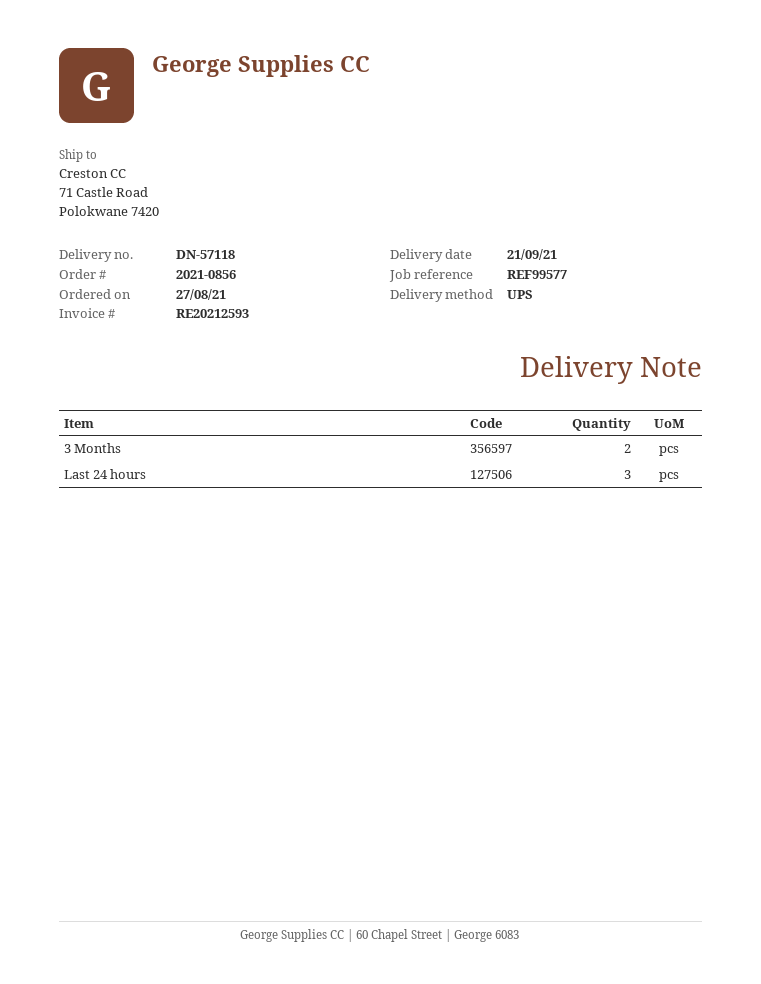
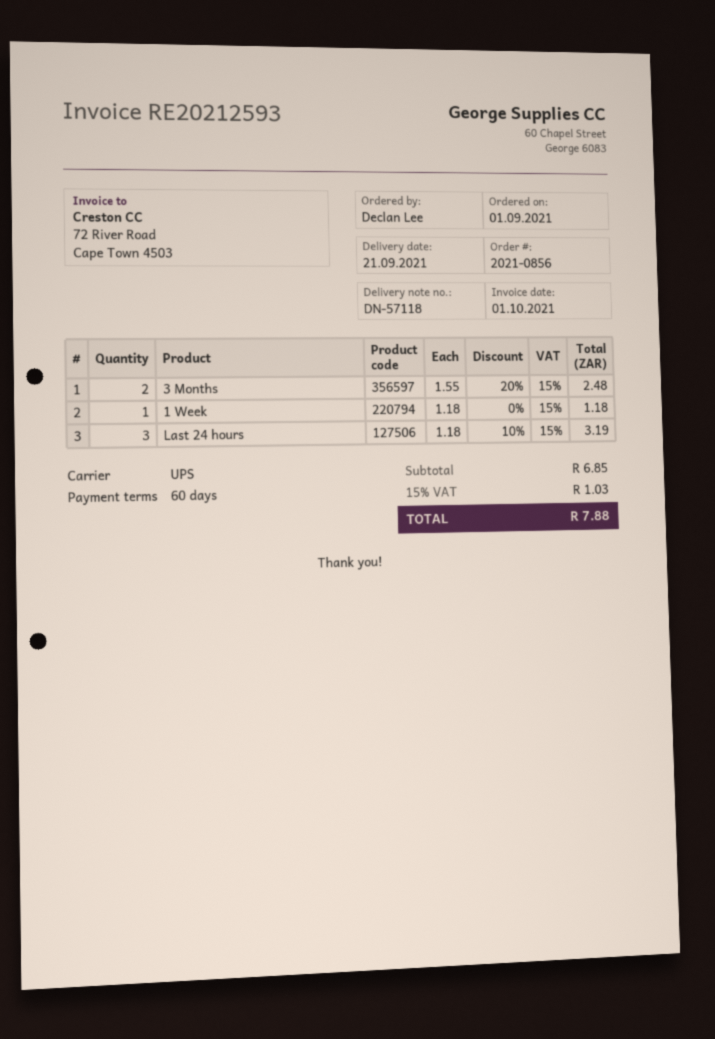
order date: 2021-08-27 -> 2021-09-01
1 Week: none -> 1

